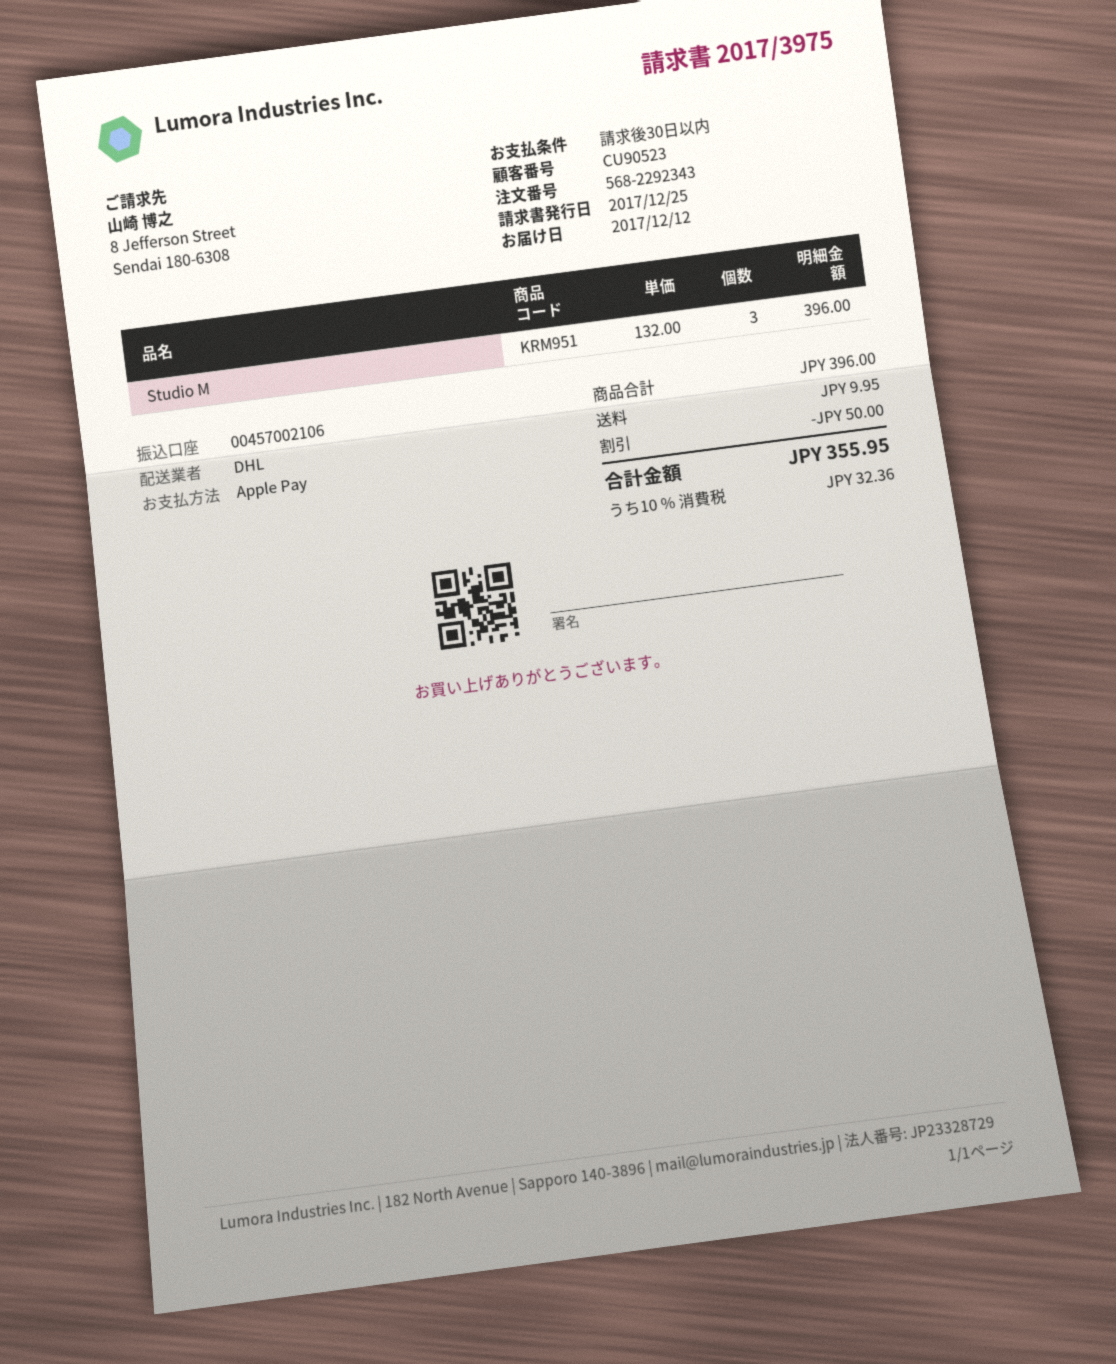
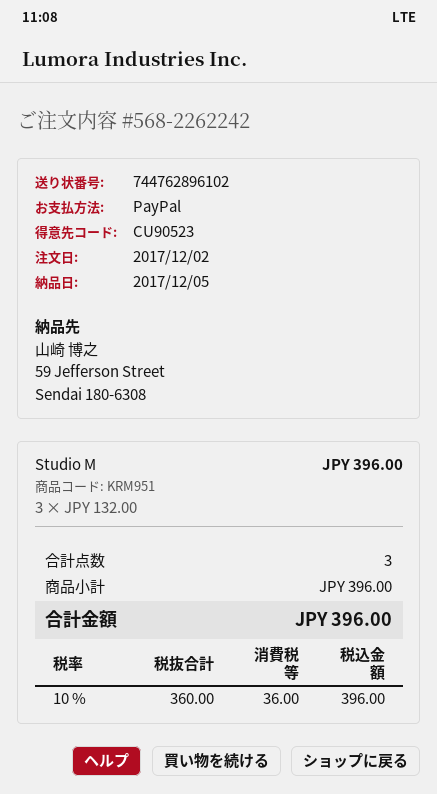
order number: 568-2292343 -> 568-2262242
delivery date: 2017-12-12 -> 2017-12-05
payment method: Apple Pay -> PayPal
discount: 50.00 -> none
shipping: 9.95 -> none
tax: 10% = 32.36 -> 10% = 36.00
total: 355.95 -> 396.00

